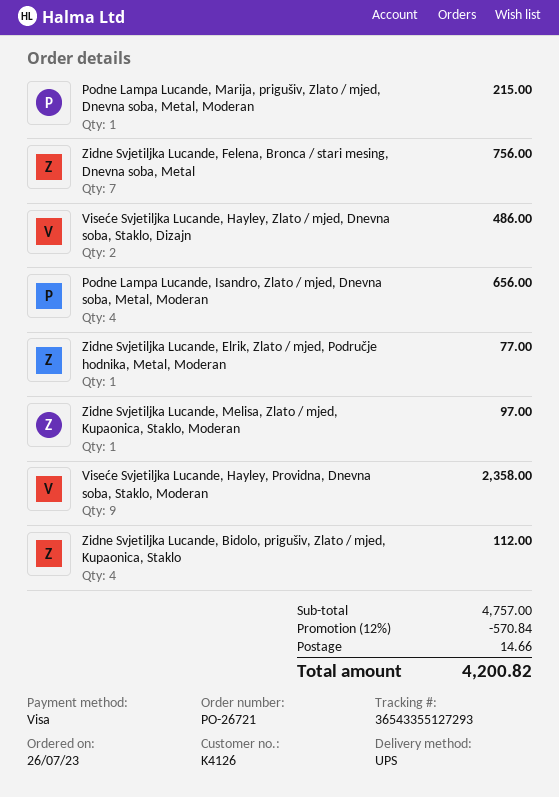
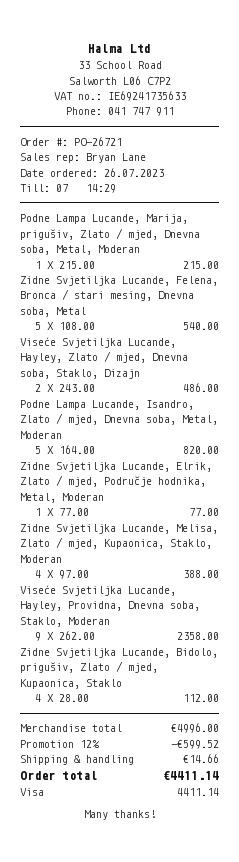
Zidne Svjetiljka Lucande, Felena, Bronca / stari mesing, Dnevna soba, Metal: 7 for 756.00 -> 5 for 540.00
Podne Lampa Lucande, Isandro, Zlato / mjed, Dnevna soba, Metal, Moderan: 4 for 656.00 -> 5 for 820.00
Zidne Svjetiljka Lucande, Melisa, Zlato / mjed, Kupaonica, Staklo, Moderan: 1 for 97.00 -> 4 for 388.00
subtotal: 4757.00 -> 4996.00
discount: 12% = 570.84 -> 12% = 599.52
total: 4200.82 -> 4411.14

